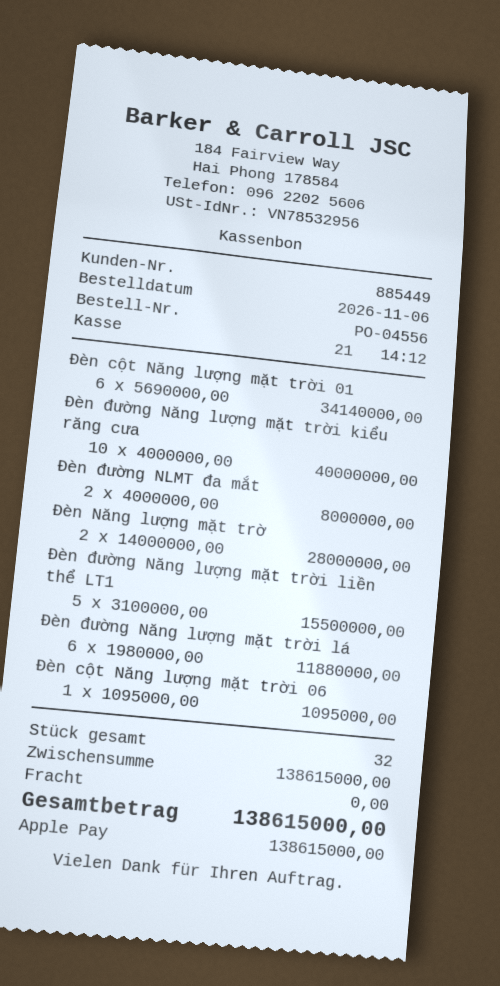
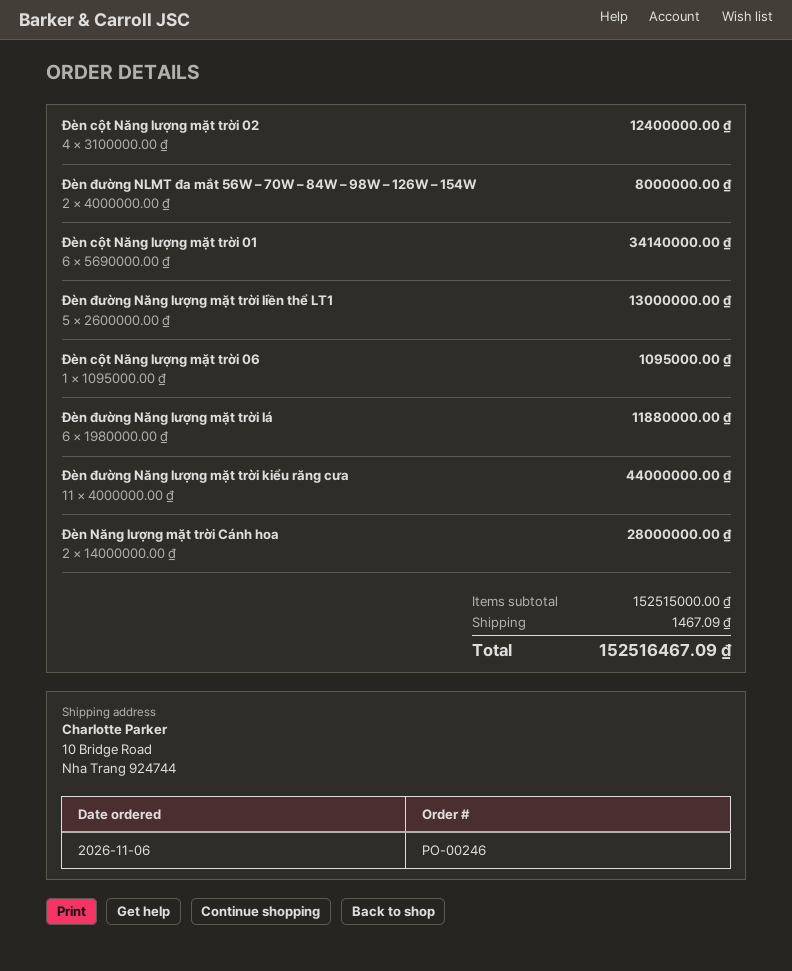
order number: PO-04556 -> PO-00246
Đèn đường Năng lượng mặt trời kiểu răng cưa: 10 x 4000000.00 = 40000000.00 -> 11 x 4000000.00 = 44000000.00
Đèn đường Năng lượng mặt trời liền thể LT1: 5 x 3100000.00 = 15500000.00 -> 5 x 2600000.00 = 13000000.00
Đèn cột Năng lượng mặt trời 02: none -> 4 x 3100000.00 = 12400000.00
subtotal: 138615000.00 -> 152515000.00
shipping: 0.00 -> 1467.09
total: 138615000.00 -> 152516467.09

